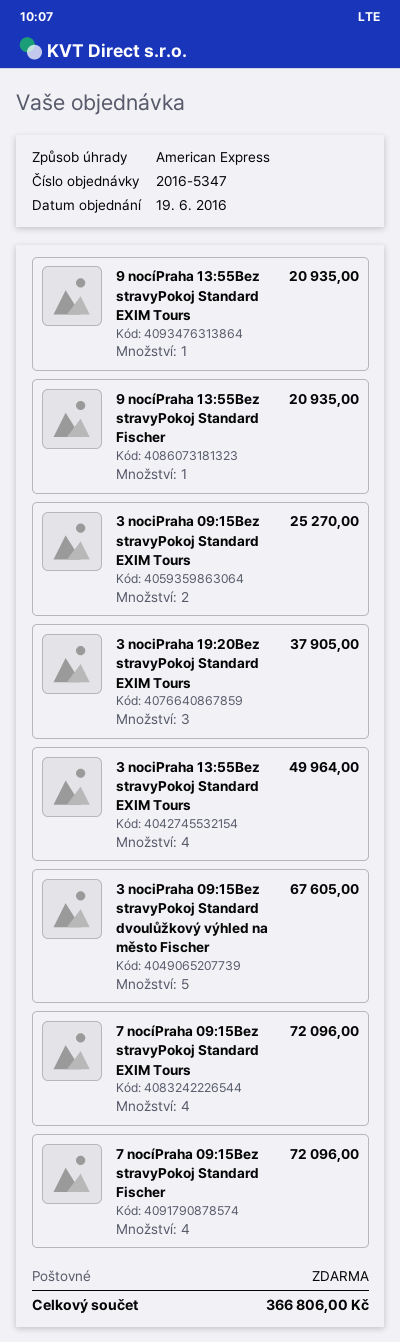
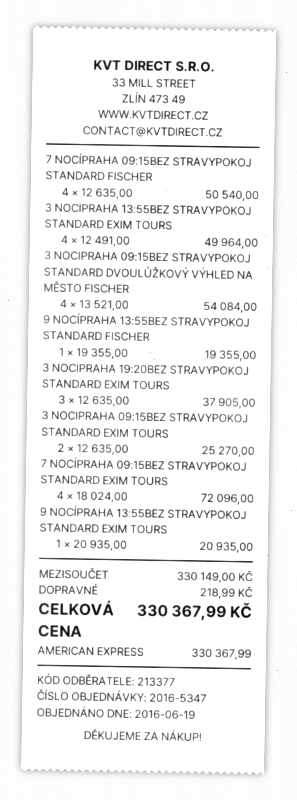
9 nocíPraha 13:55Bez stravyPokoj Standard Fischer: 1 for 20935.00 -> 1 for 19355.00
3 nociPraha 09:15Bez stravyPokoj Standard dvoulůžkový výhled na město Fischer: 5 for 67605.00 -> 4 for 54084.00
7 nocíPraha 09:15Bez stravyPokoj Standard Fischer: 4 for 72096.00 -> 4 for 50540.00
shipping: 0.00 -> 218.99
total: 366806.00 -> 330367.99

